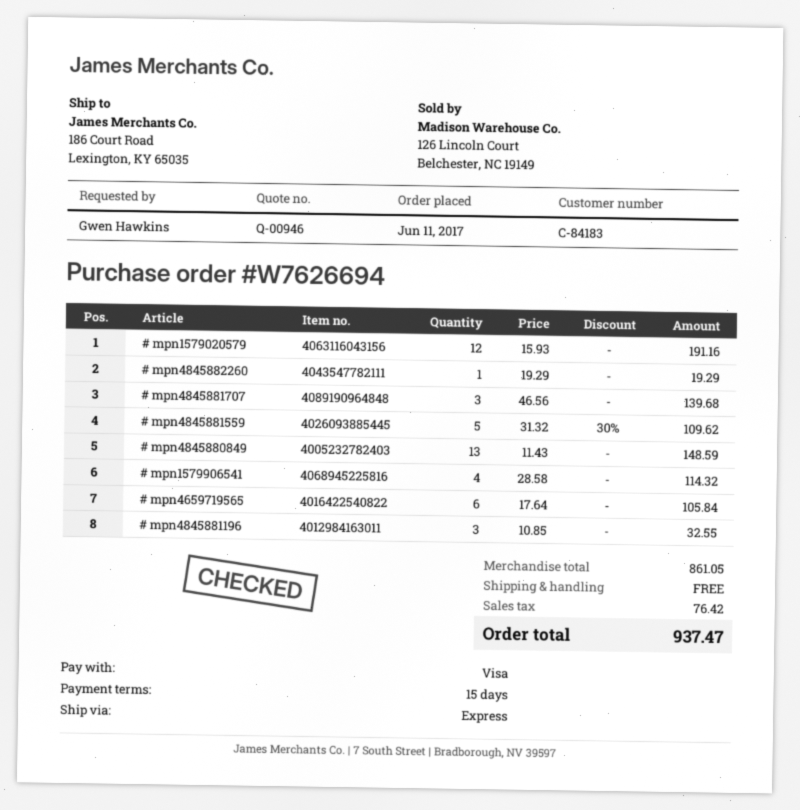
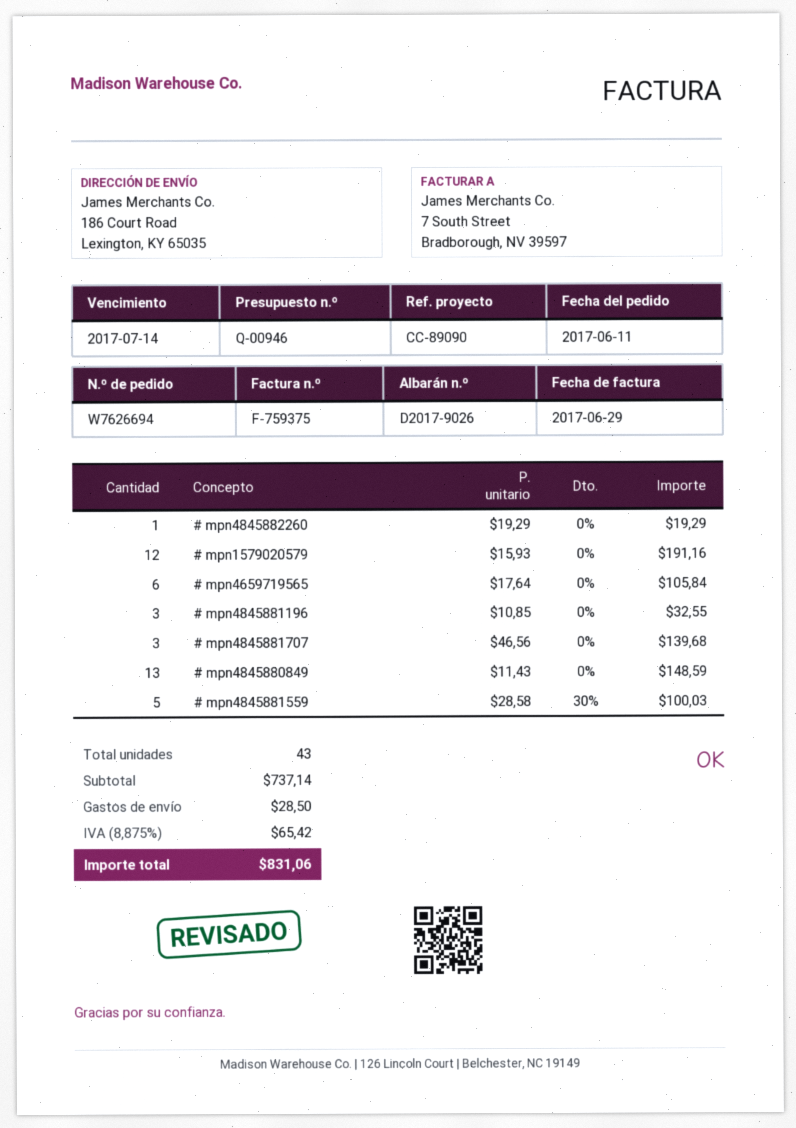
# mpn4845881559: 5 x 31.32 - 30% = 109.62 -> 5 x 28.58 - 30% = 100.03
# mpn1579906541: 4 x 28.58 = 114.32 -> none
subtotal: 861.05 -> 737.14
shipping: 0.00 -> 28.50
tax: 76.42 -> 65.42
total: 937.47 -> 831.06

